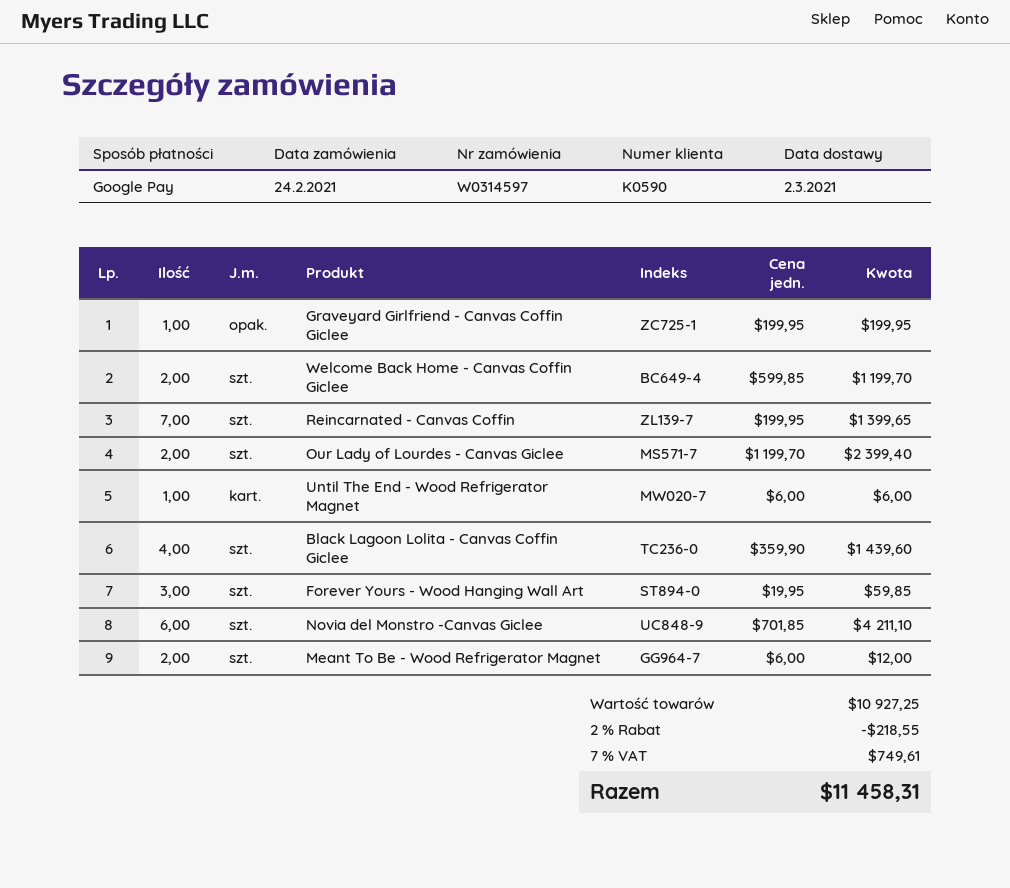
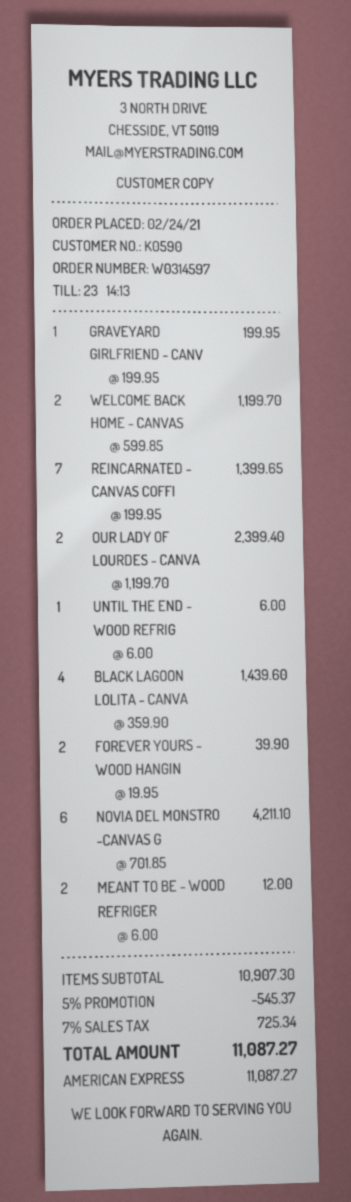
payment method: Google Pay -> American Express
Forever Yours - Wood Hanging Wall Art: 3 x 19.95 = 59.85 -> 2 x 19.95 = 39.90
subtotal: 10927.25 -> 10907.30
discount: 2% = 218.55 -> 5% = 545.37
tax: 7% = 749.61 -> 7% = 725.34
total: 11458.31 -> 11087.27

